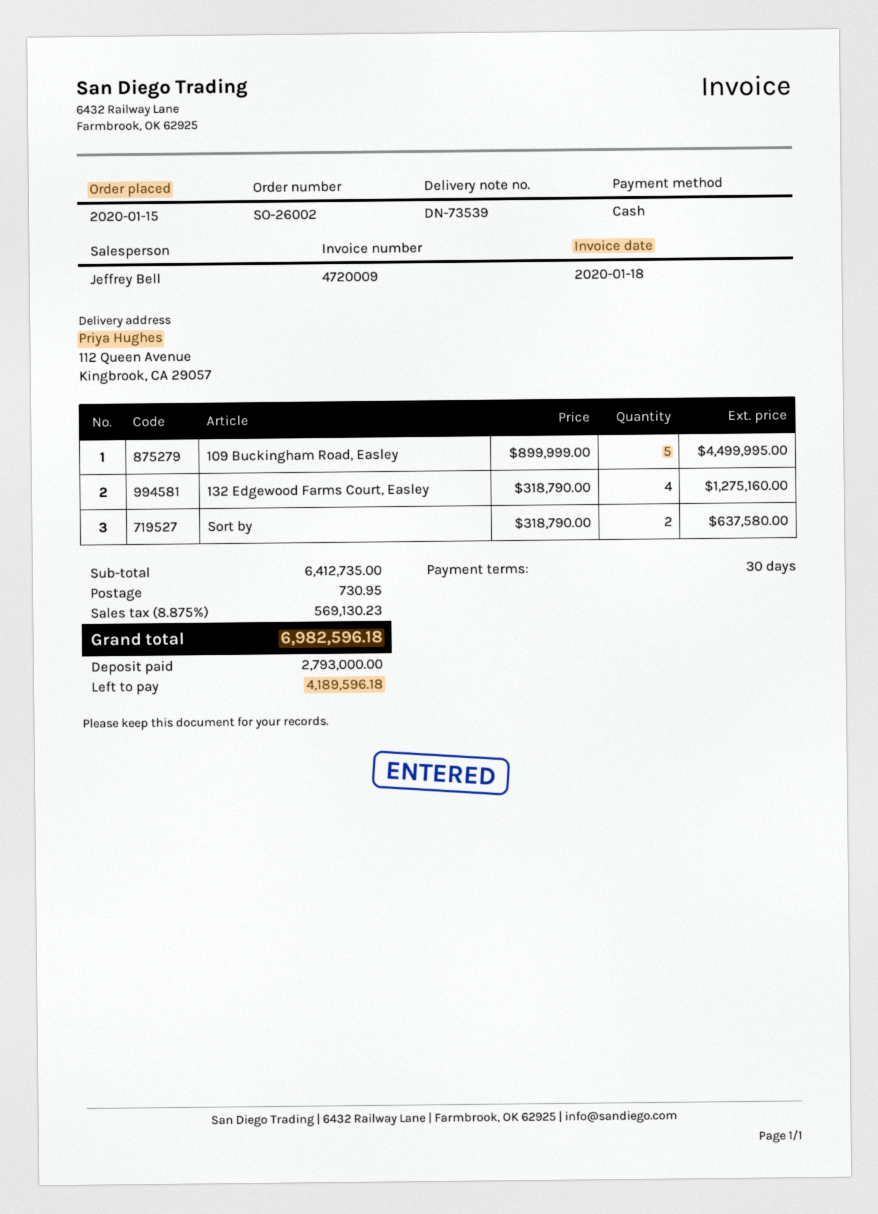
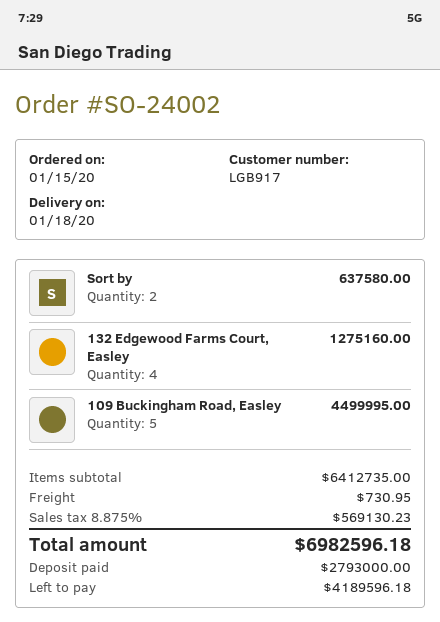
order number: SO-26002 -> SO-24002

